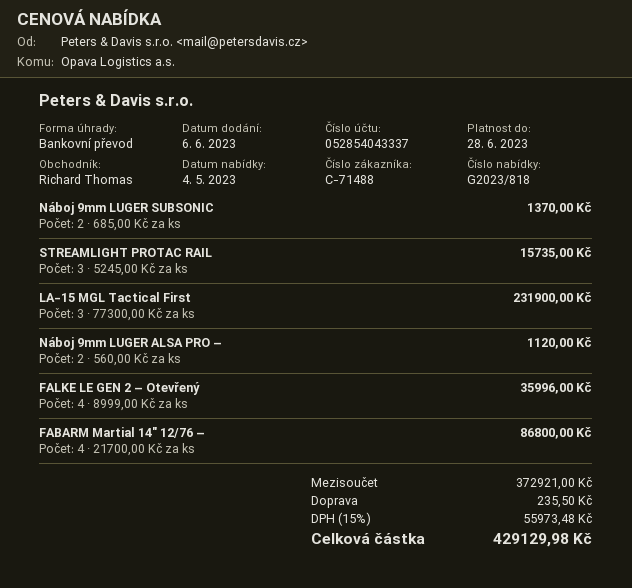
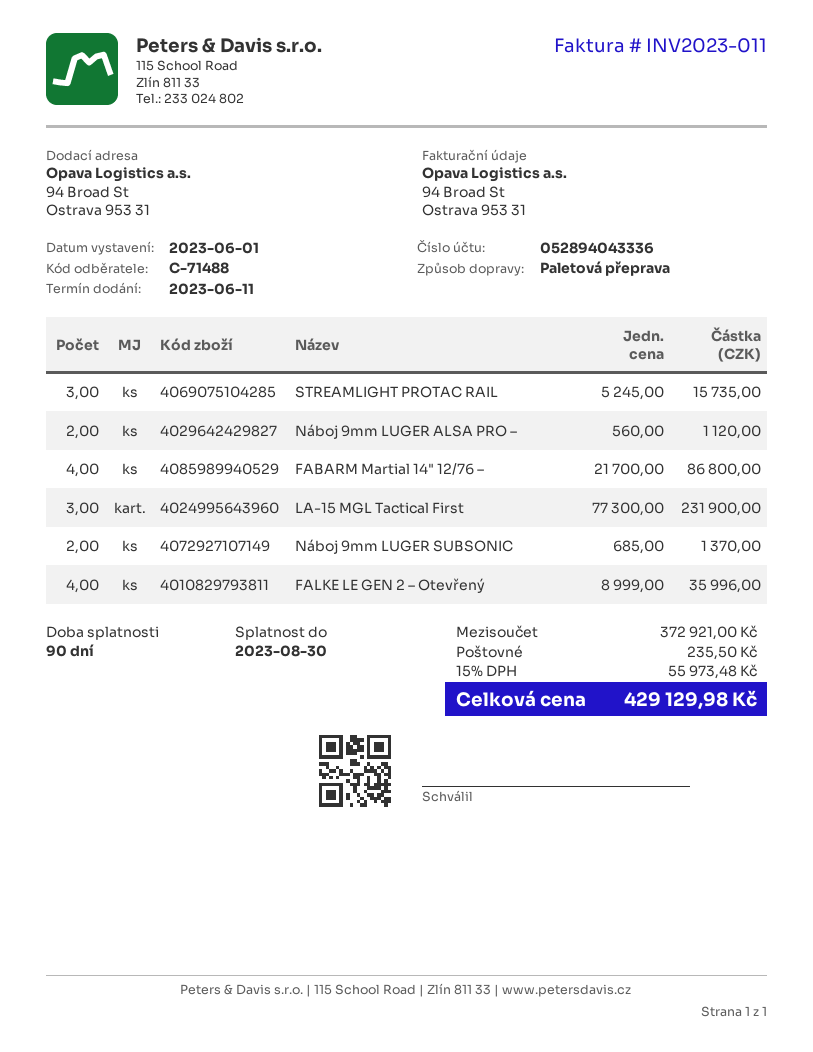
delivery date: 2023-06-06 -> 2023-06-11
bank account: 052854043337 -> 052894043336

